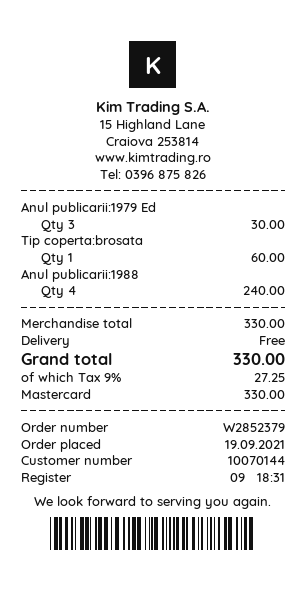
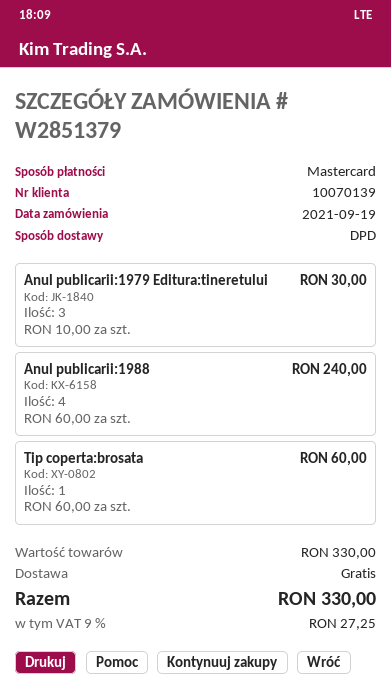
order number: W2852379 -> W2851379
customer number: 10070144 -> 10070139

